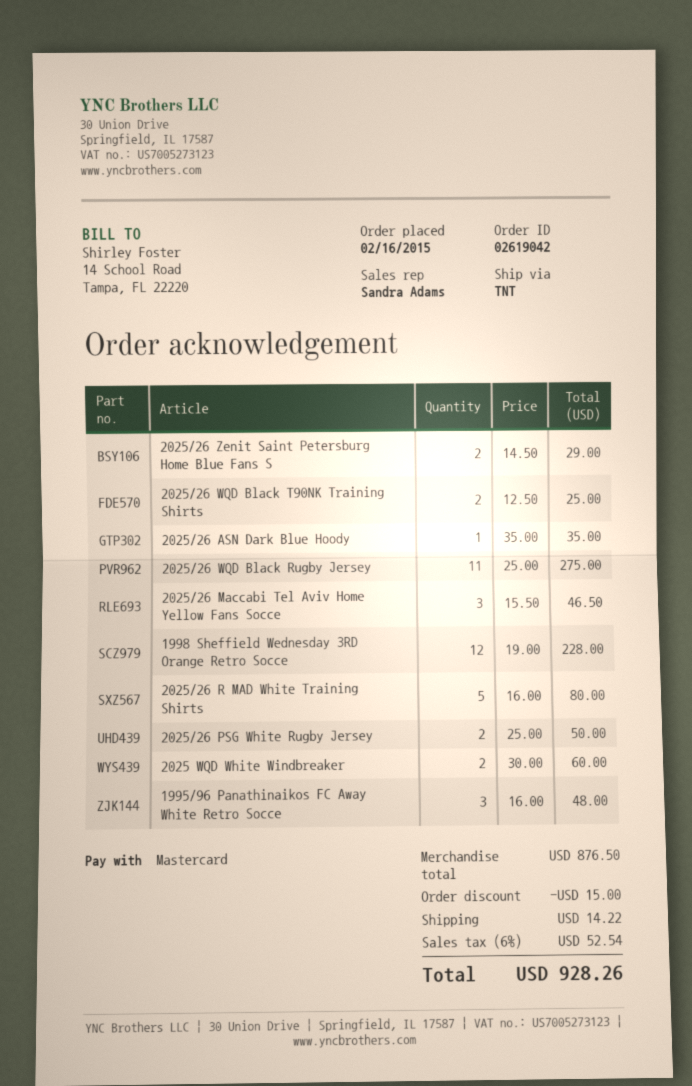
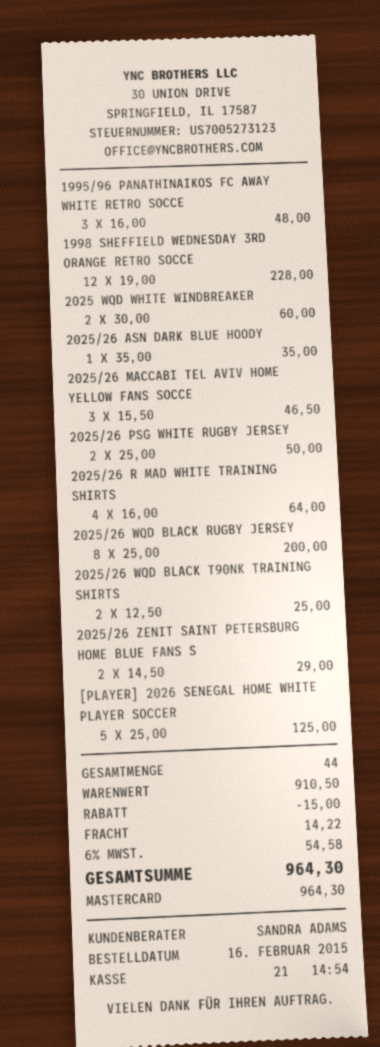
2025/26 WQD Black Rugby Jersey: 11 x 25.00 = 275.00 -> 8 x 25.00 = 200.00
2025/26 R MAD White Training Shirts: 5 x 16.00 = 80.00 -> 4 x 16.00 = 64.00
[PLAYER] 2026 SENEGAL HOME WHITE PLAYER SOCCER: none -> 5 x 25.00 = 125.00
subtotal: 876.50 -> 910.50
tax: 6% = 52.54 -> 6% = 54.58
total: 928.26 -> 964.30

